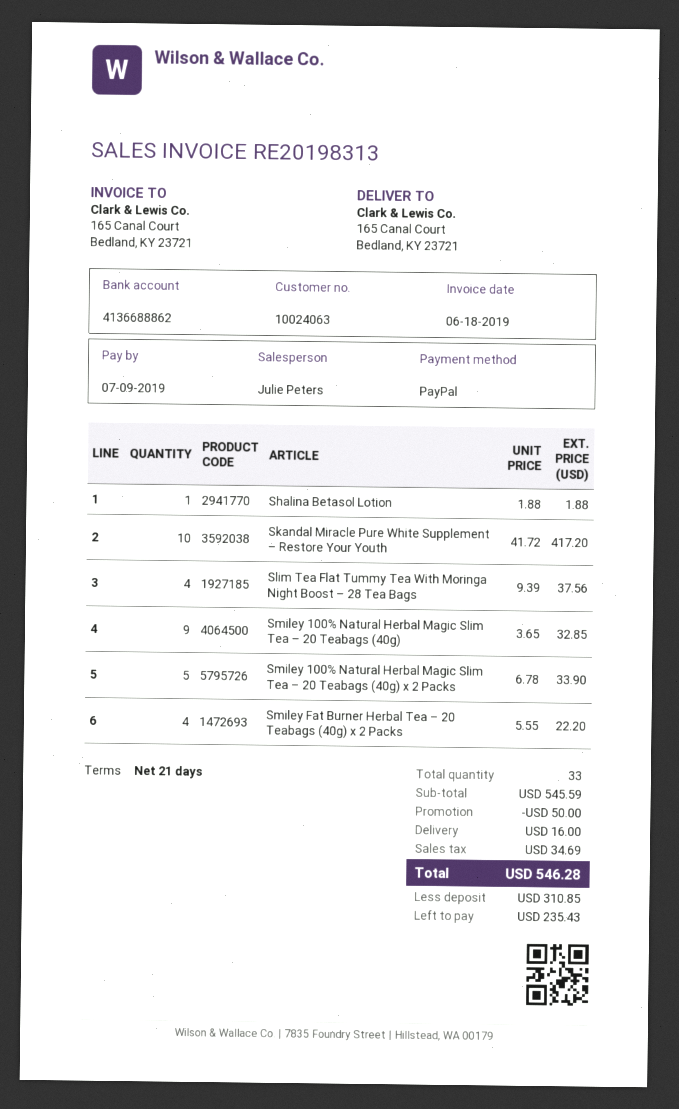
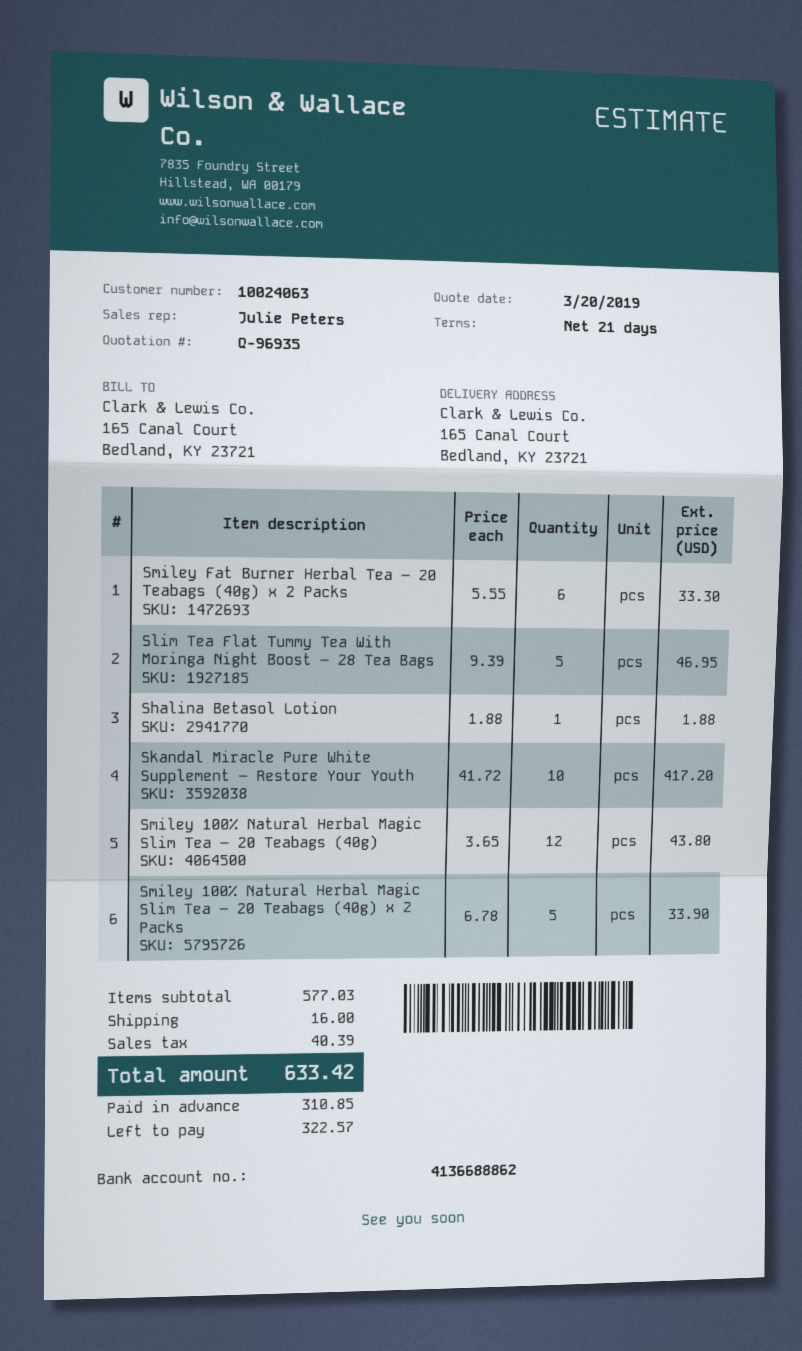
Slim Tea Flat Tummy Tea With Moringa Night Boost – 28 Tea Bags: 4 x 9.39 = 37.56 -> 5 x 9.39 = 46.95
Smiley 100% Natural Herbal Magic Slim Tea – 20 Teabags (40g): 9 x 3.65 = 32.85 -> 12 x 3.65 = 43.80
Smiley Fat Burner Herbal Tea – 20 Teabags (40g) x 2 Packs: 4 x 5.55 = 22.20 -> 6 x 5.55 = 33.30
subtotal: 545.59 -> 577.03
discount: 50.00 -> none
tax: 34.69 -> 40.39
total: 546.28 -> 633.42
balance: 235.43 -> 322.57

